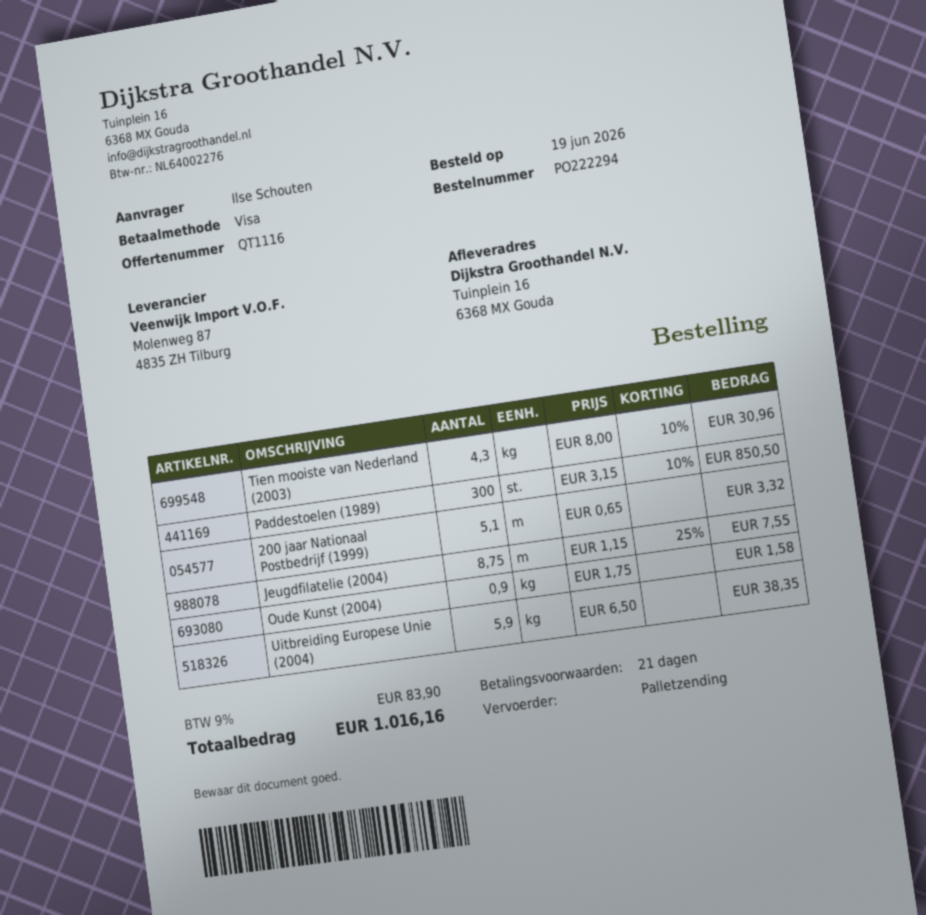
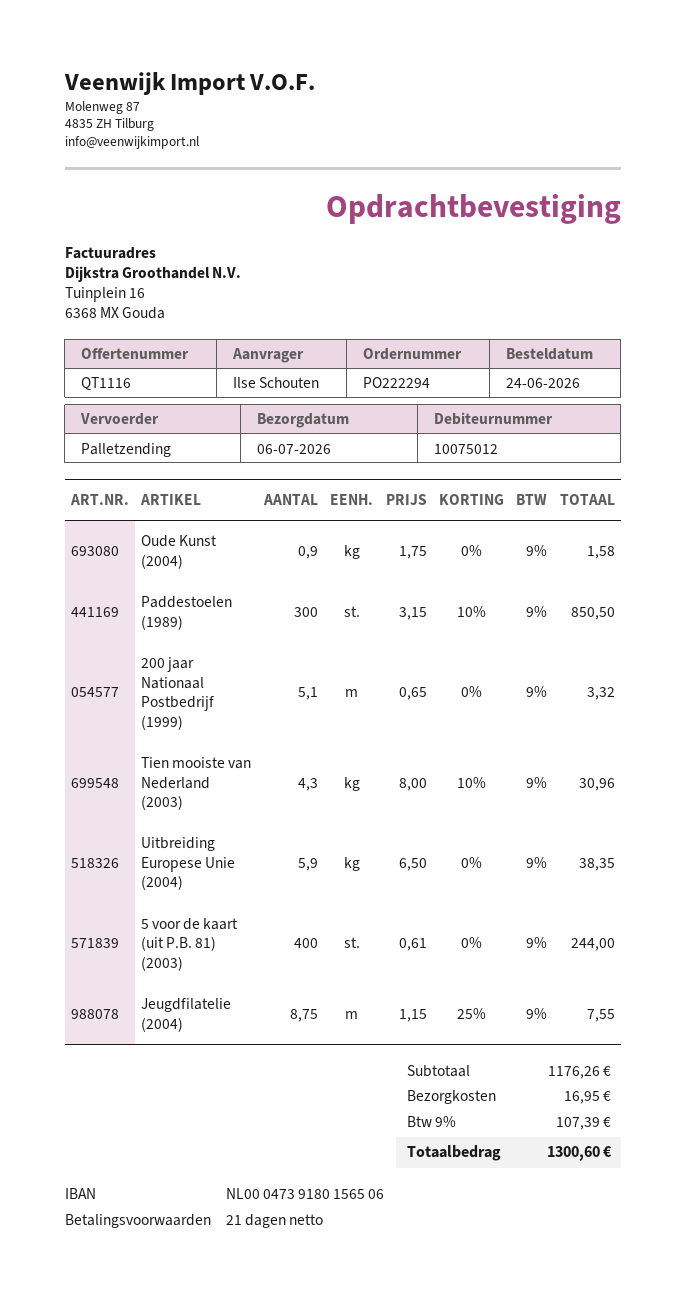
order date: 2026-06-19 -> 2026-06-24
5 voor de kaart (uit P.B. 81) (2003): none -> 400 x 0.61 = 244.00
shipping: none -> 16.95
tax: 9% = 83.90 -> 9% = 107.39
total: 1016.16 -> 1300.60

